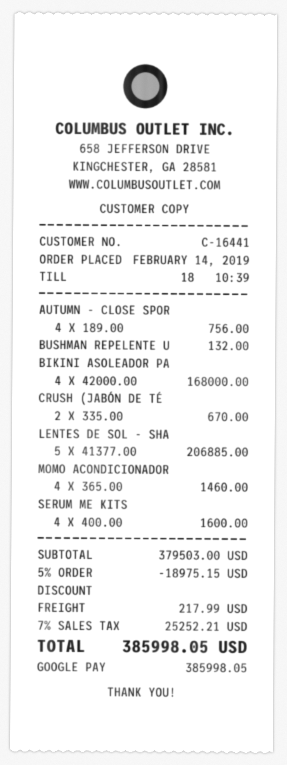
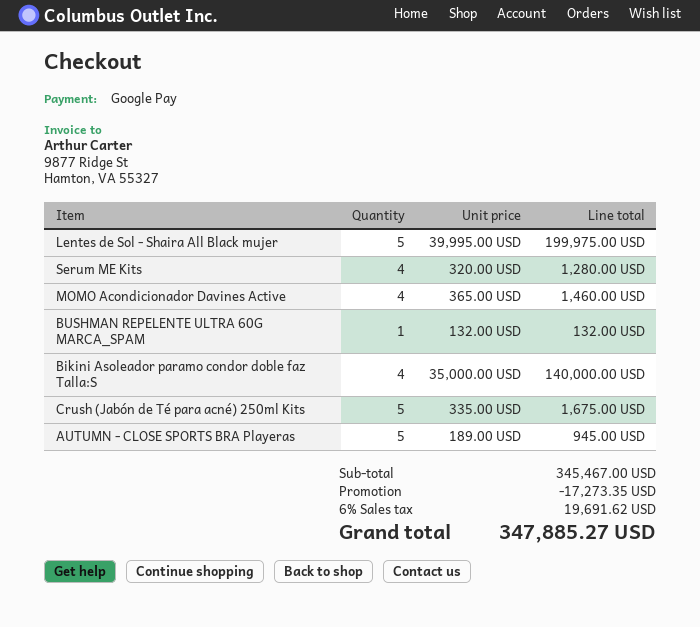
AUTUMN - CLOSE SPOR: 4 x 189.00 = 756.00 -> 5 x 189.00 = 945.00
BIKINI ASOLEADOR PA: 4 x 42000.00 = 168000.00 -> 4 x 35000.00 = 140000.00
CRUSH (JABÓN DE TÉ: 2 x 335.00 = 670.00 -> 5 x 335.00 = 1675.00
LENTES DE SOL - SHA: 5 x 41377.00 = 206885.00 -> 5 x 39995.00 = 199975.00
SERUM ME KITS: 4 x 400.00 = 1600.00 -> 4 x 320.00 = 1280.00
subtotal: 379503.00 -> 345467.00
discount: 18975.15 -> 17273.35
shipping: 217.99 -> none
tax: 7% = 25252.21 -> 6% = 19691.62
total: 385998.05 -> 347885.27

